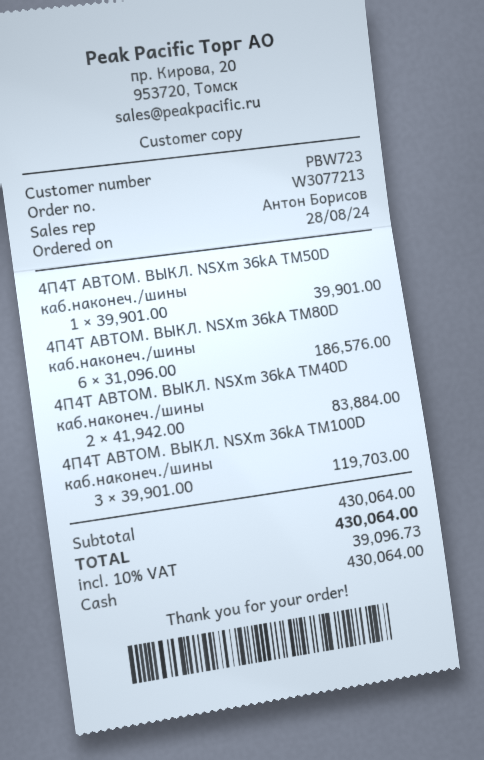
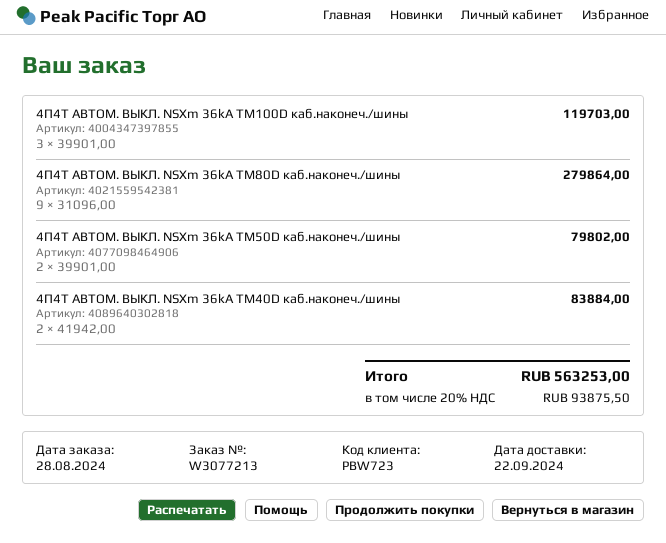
4П4Т АВТОМ. ВЫКЛ. NSXm 36kA TM50D каб.наконеч./шины: 1 x 39901.00 = 39901.00 -> 2 x 39901.00 = 79802.00
4П4Т АВТОМ. ВЫКЛ. NSXm 36kA TM80D каб.наконеч./шины: 6 x 31096.00 = 186576.00 -> 9 x 31096.00 = 279864.00
tax: 10% = 39096.73 -> 20% = 93875.50
total: 430064.00 -> 563253.00

